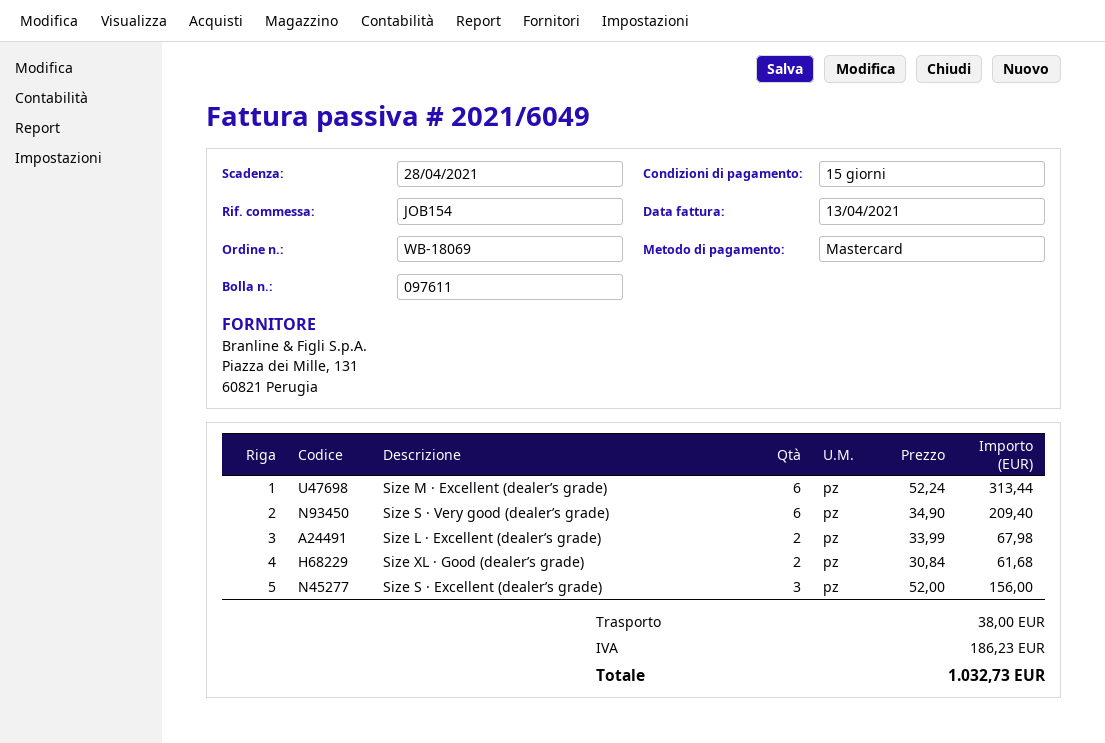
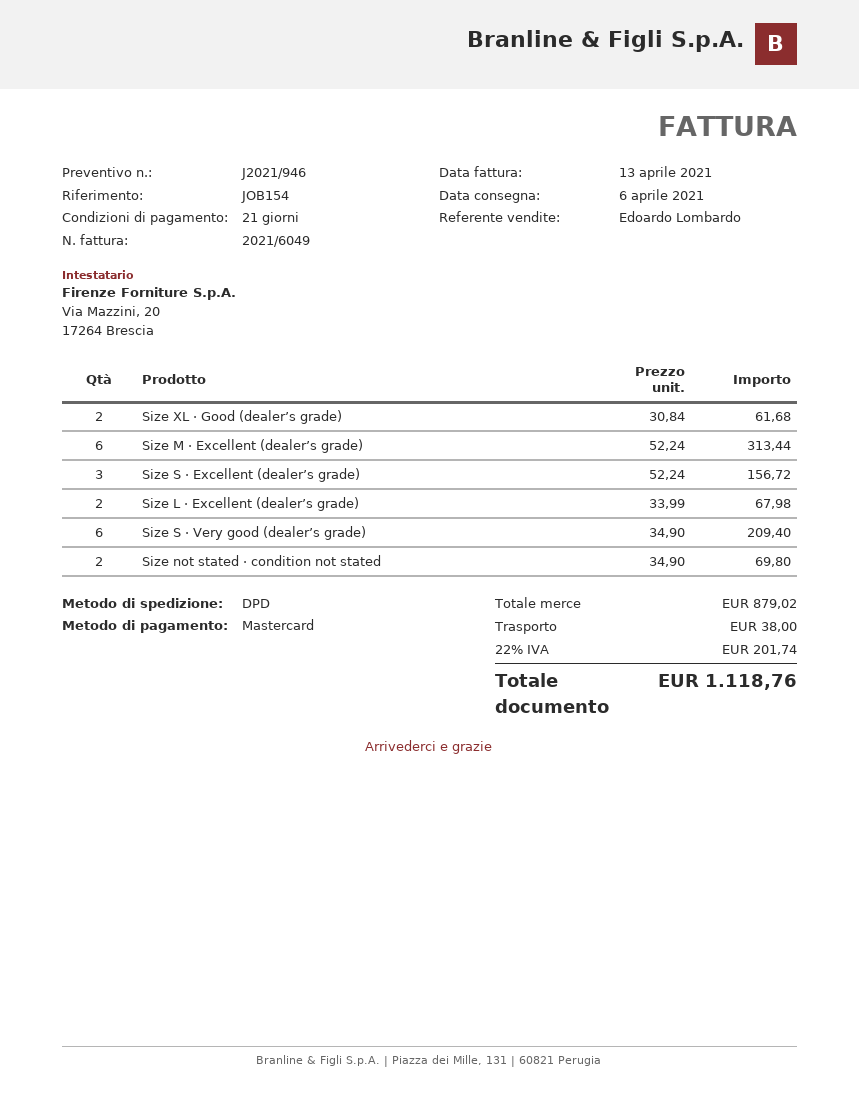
payment terms: 15 days -> 21 days
Size S · Excellent (dealer’s grade): 3 x 52.00 = 156.00 -> 3 x 52.24 = 156.72
Size not stated · condition not stated: none -> 2 x 34.90 = 69.80
tax: 186.23 -> 201.74
total: 1032.73 -> 1118.76

